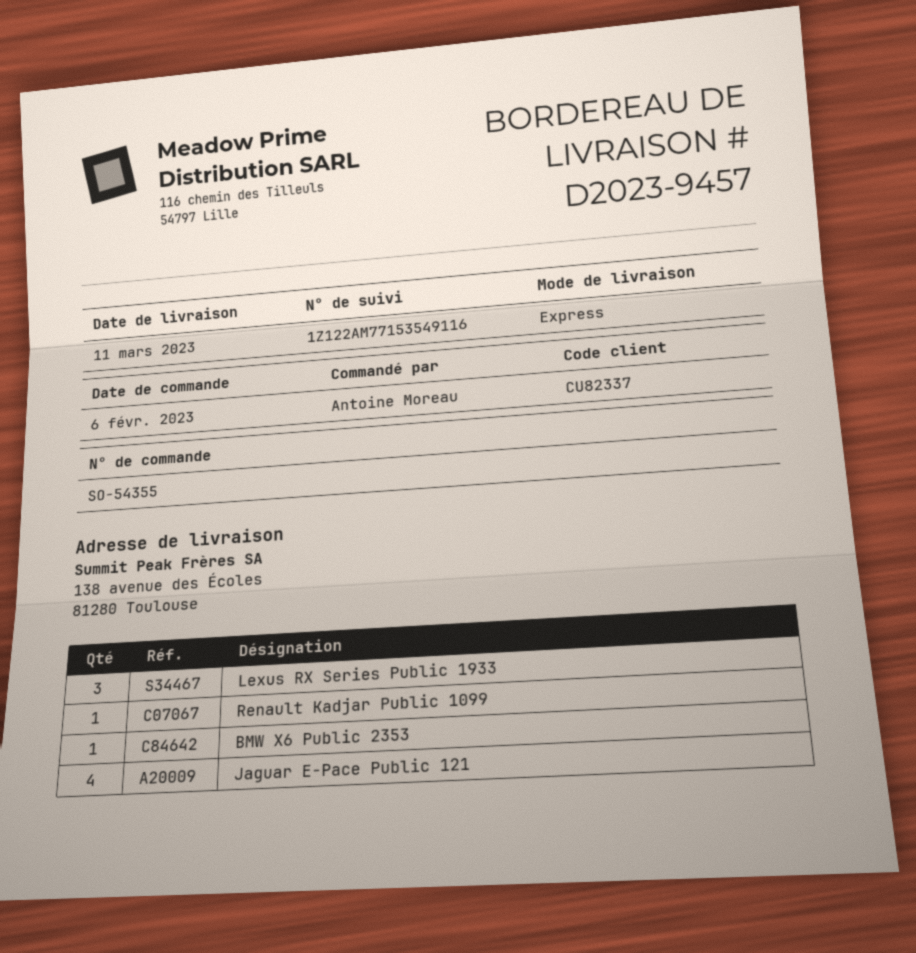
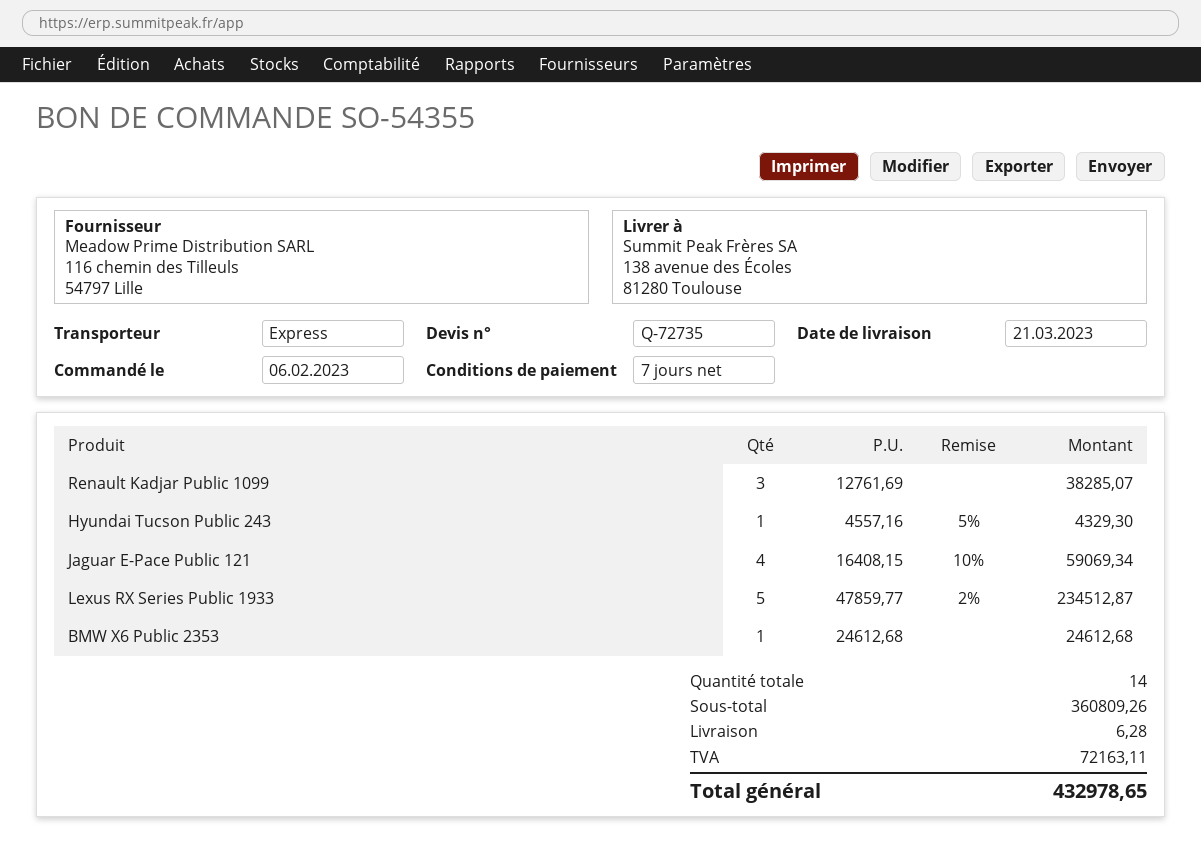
delivery date: 2023-03-11 -> 2023-03-21
Lexus RX Series Public 1933: 3 -> 5
Renault Kadjar Public 1099: 1 -> 3
Hyundai Tucson Public 243: none -> 1

